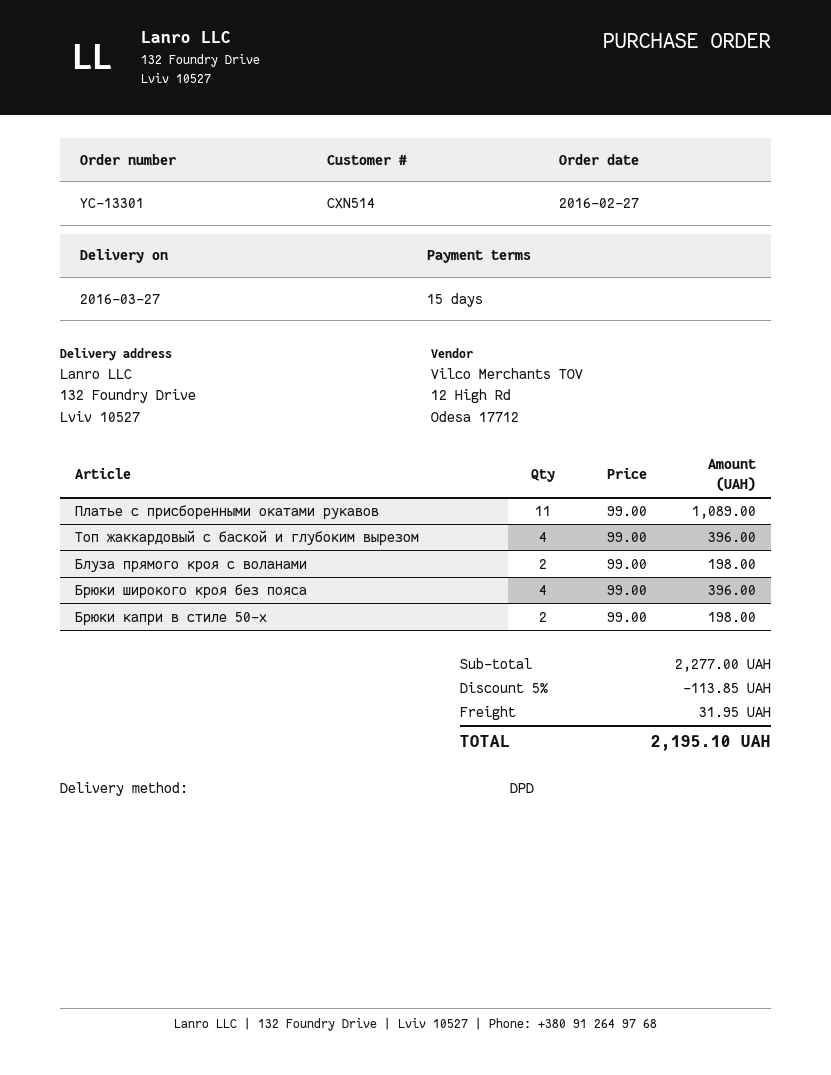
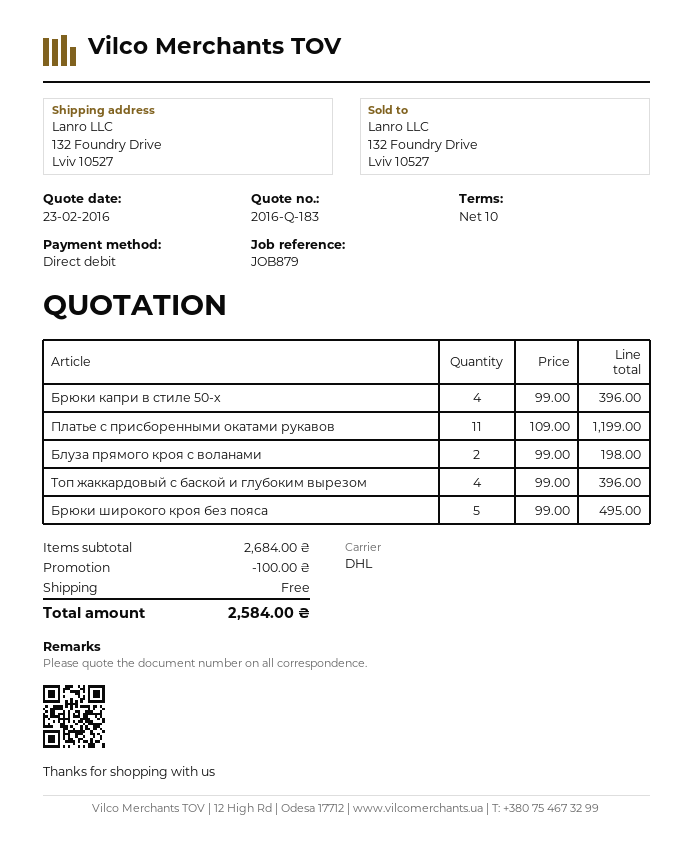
payment terms: 15 days -> 10 days
shipping method: DPD -> DHL
Платье с присборенными окатами рукавов: 11 x 99.00 = 1089.00 -> 11 x 109.00 = 1199.00
Брюки широкого кроя без пояса: 4 x 99.00 = 396.00 -> 5 x 99.00 = 495.00
Брюки капри в стиле 50-х: 2 x 99.00 = 198.00 -> 4 x 99.00 = 396.00
subtotal: 2277.00 -> 2684.00
discount: 113.85 -> 100.00
shipping: 31.95 -> 0.00
total: 2195.10 -> 2584.00

